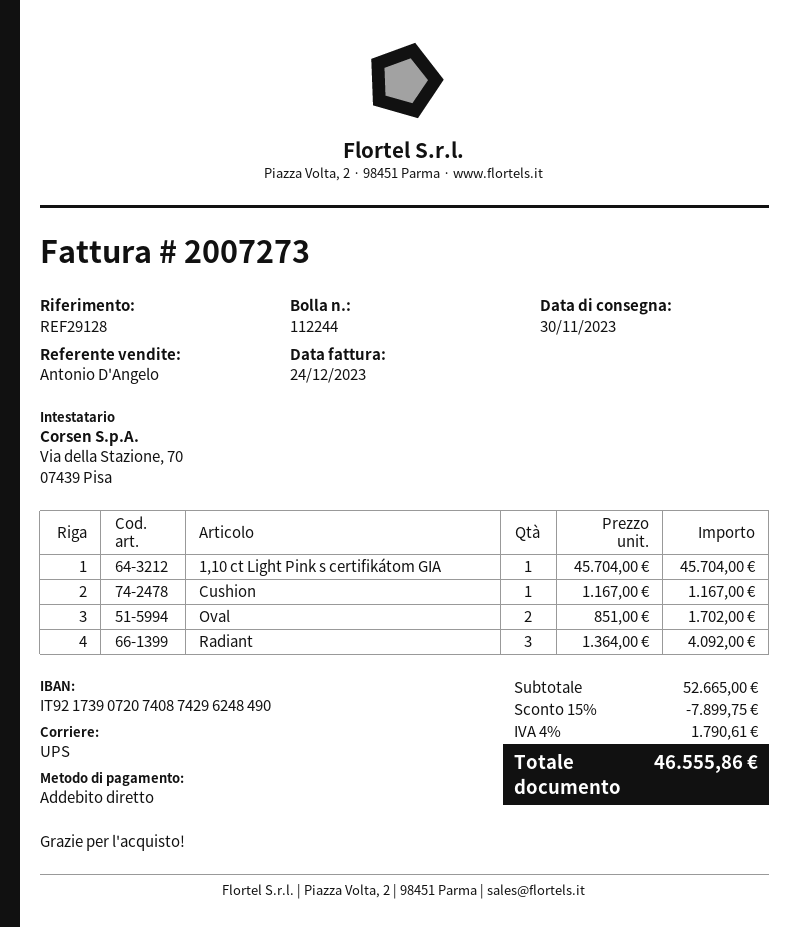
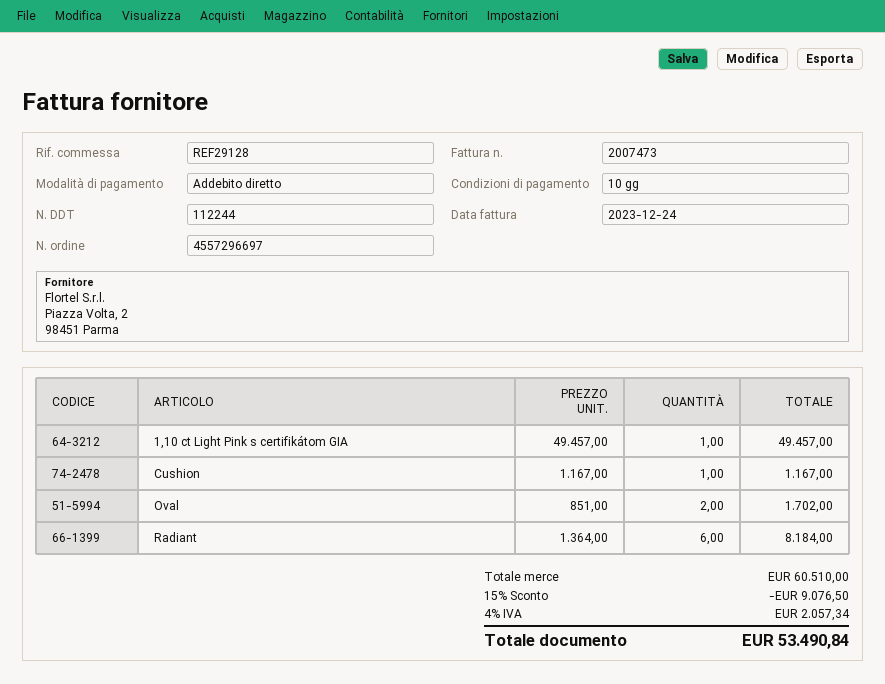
invoice number: 2007273 -> 2007473
1,10 ct Light Pink s certifikátom GIA: 1 x 45704.00 = 45704.00 -> 1 x 49457.00 = 49457.00
Radiant: 3 x 1364.00 = 4092.00 -> 6 x 1364.00 = 8184.00
subtotal: 52665.00 -> 60510.00
discount: 15% = 7899.75 -> 15% = 9076.50
tax: 4% = 1790.61 -> 4% = 2057.34
total: 46555.86 -> 53490.84

